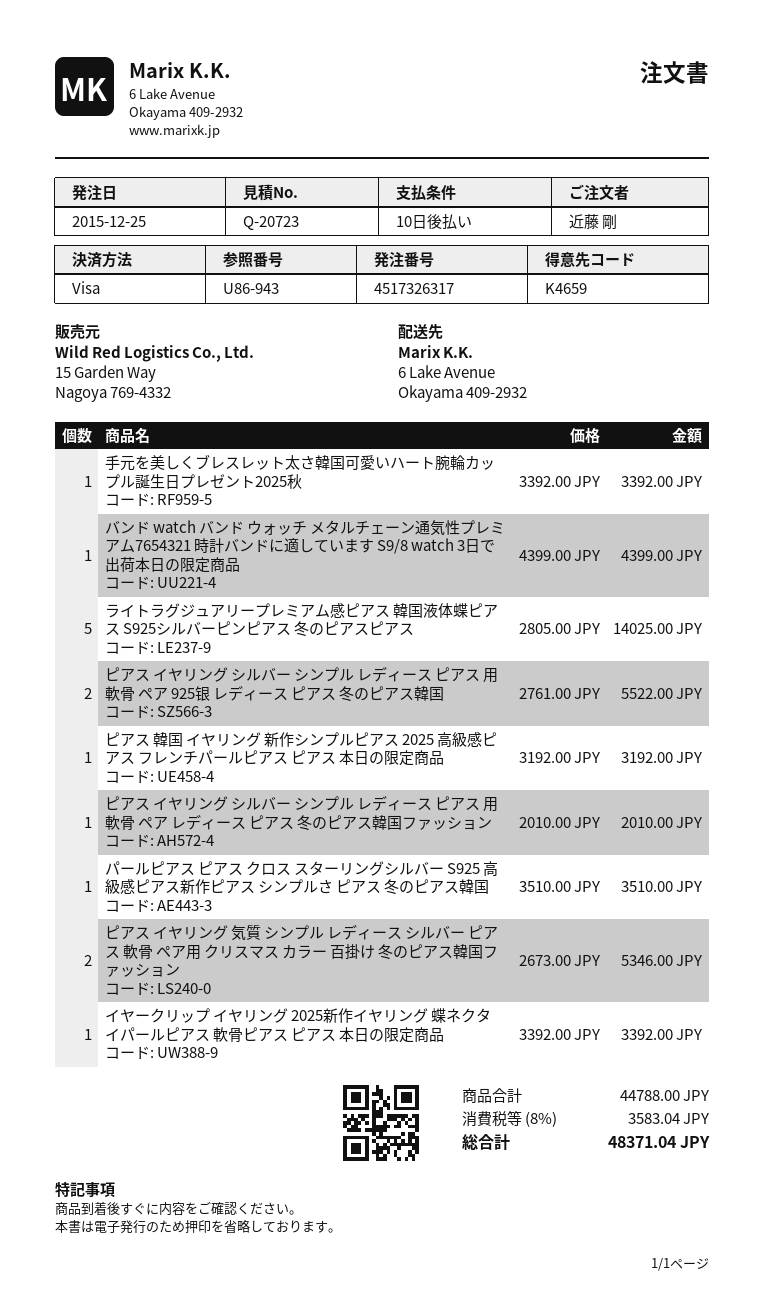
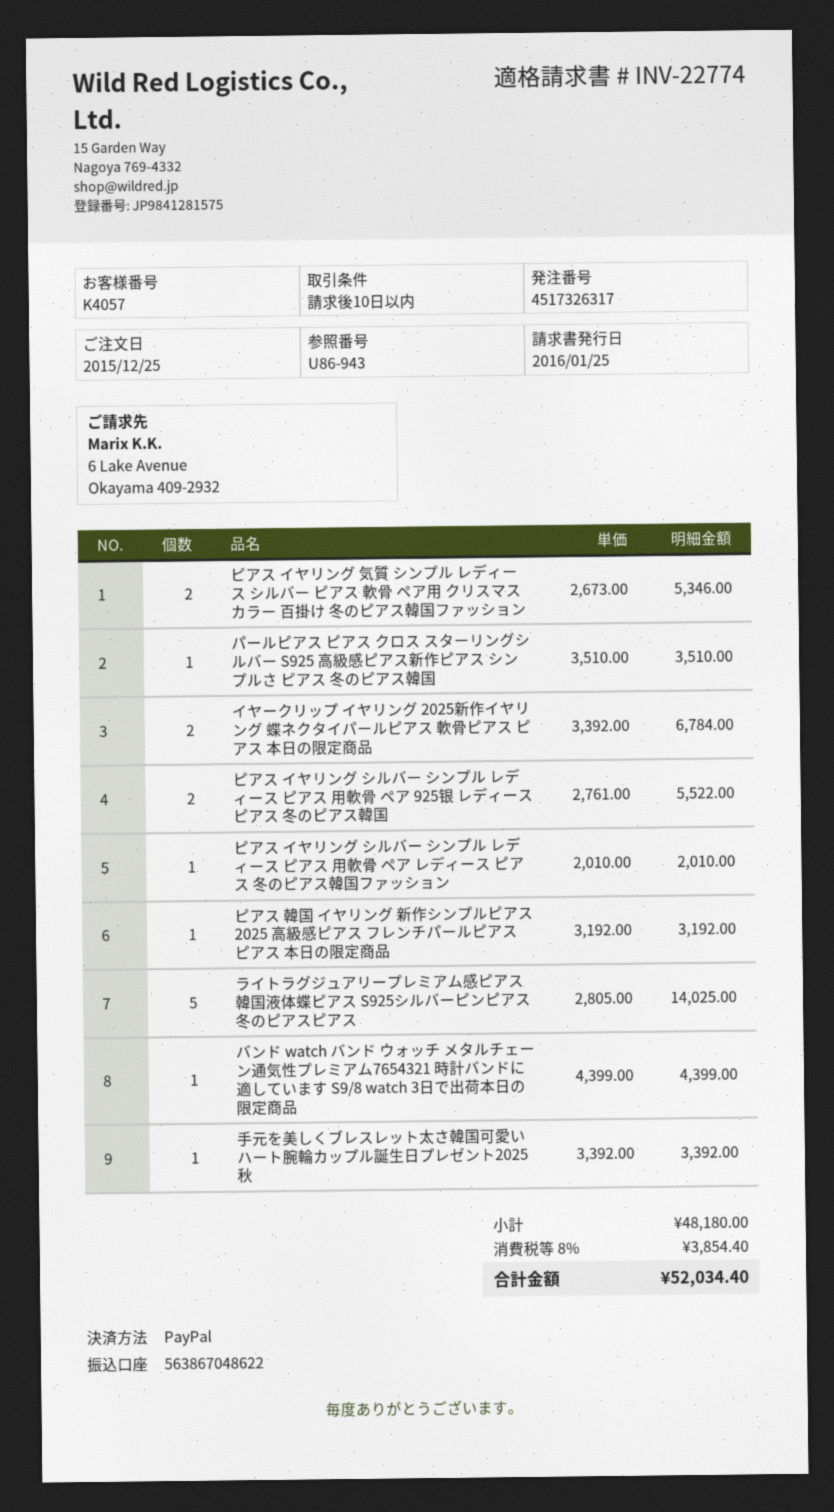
customer number: K4659 -> K4057
payment method: Visa -> PayPal
イヤークリップ イヤリング 2025新作イヤリング 蝶ネクタイパールピアス 軟骨ピアス ピアス 本日の限定商品: 1 x 3392.00 = 3392.00 -> 2 x 3392.00 = 6784.00
subtotal: 44788.00 -> 48180.00
tax: 8% = 3583.04 -> 8% = 3854.40
total: 48371.04 -> 52034.40

